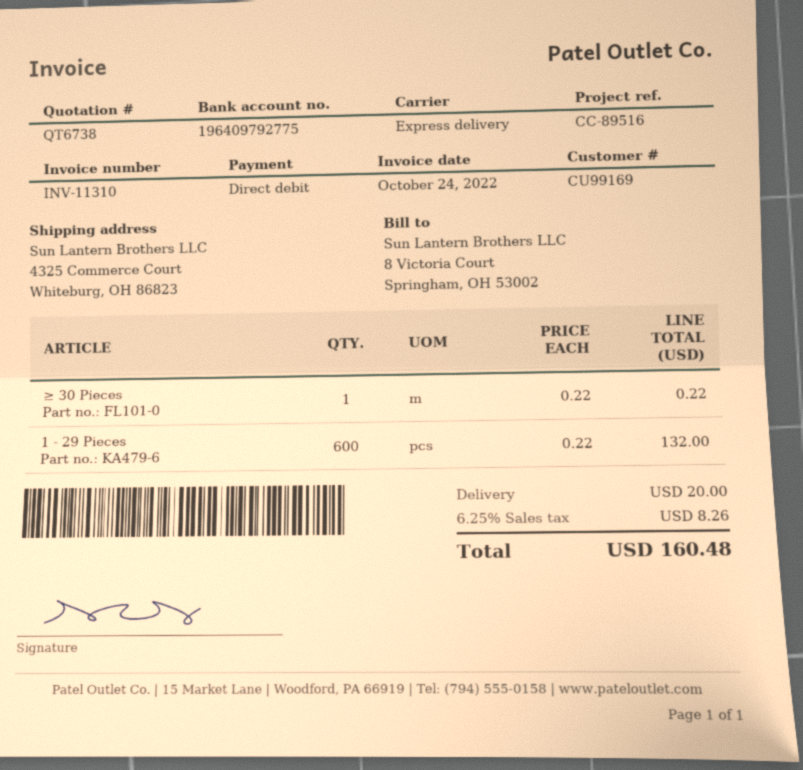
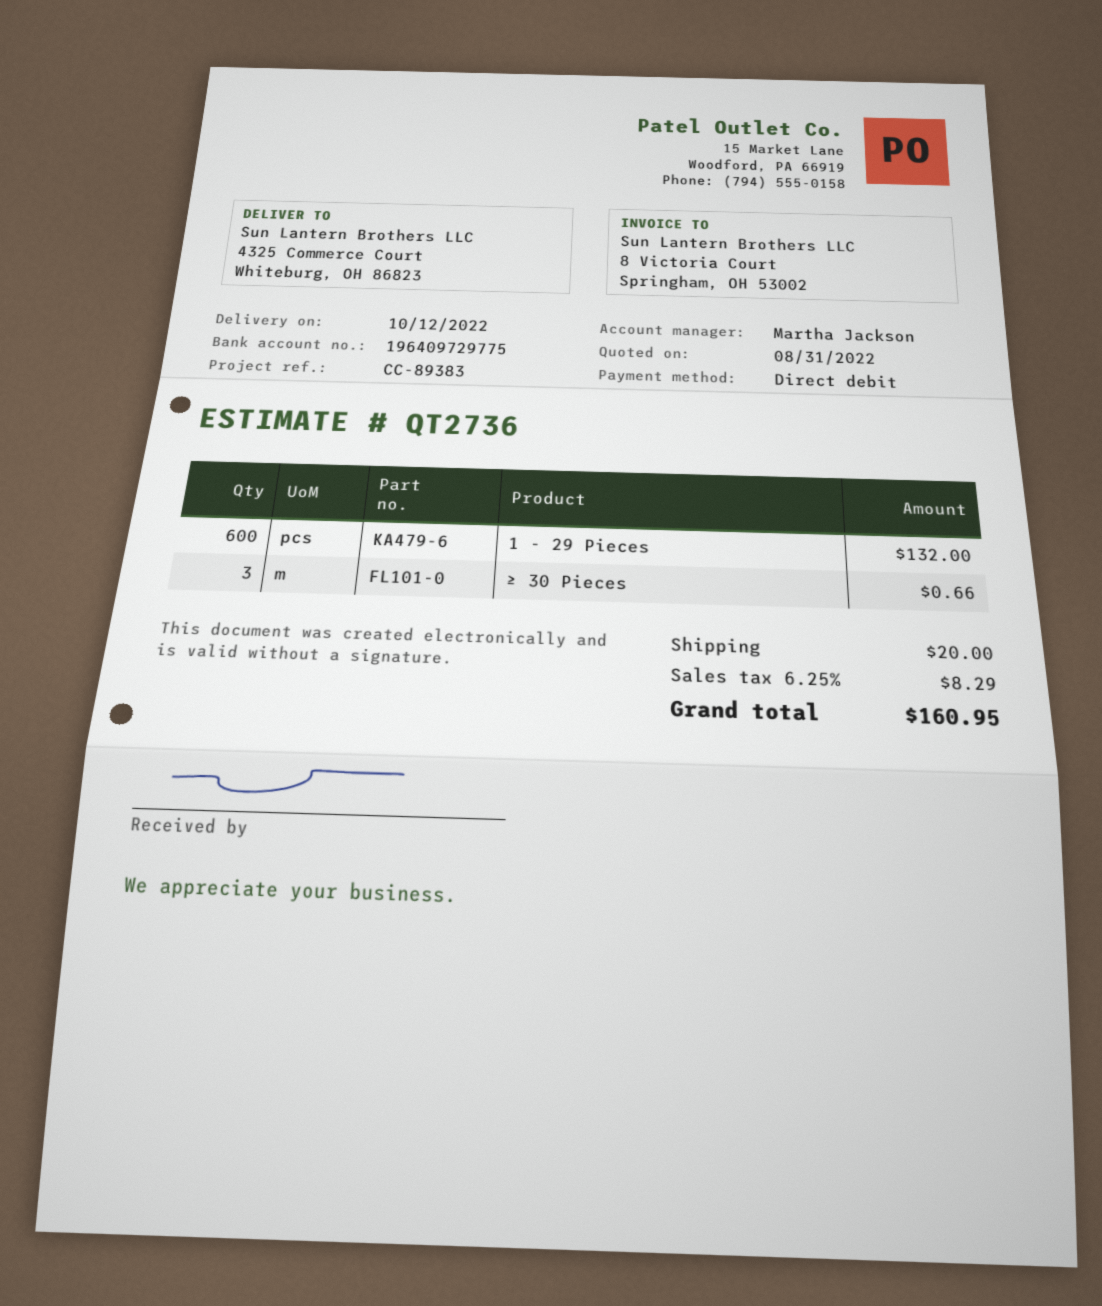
quote number: QT6738 -> QT2736
reference: CC-89516 -> CC-89383
bank account: 196409792775 -> 196409729775
≥ 30 Pieces: 1 for 0.22 -> 3 for 0.66
tax: 6.25% = 8.26 -> 6.25% = 8.29
total: 160.48 -> 160.95

